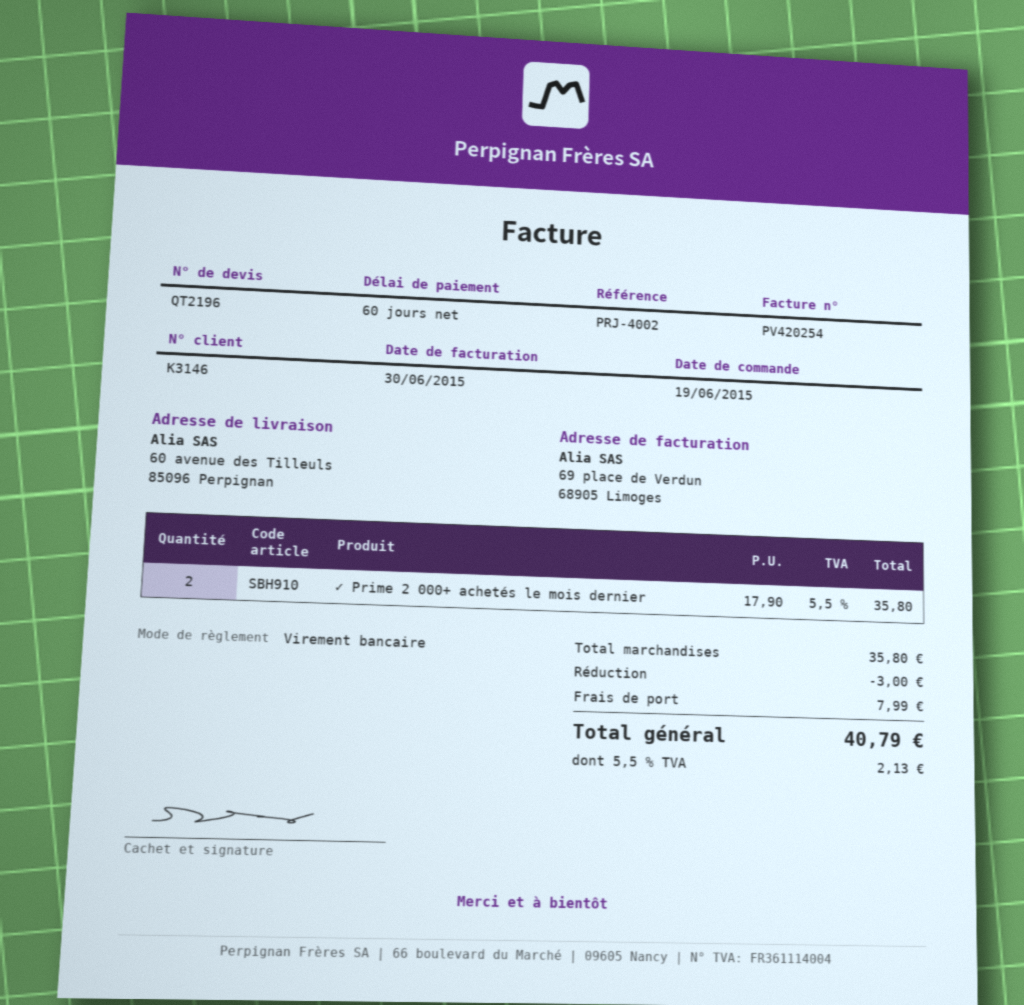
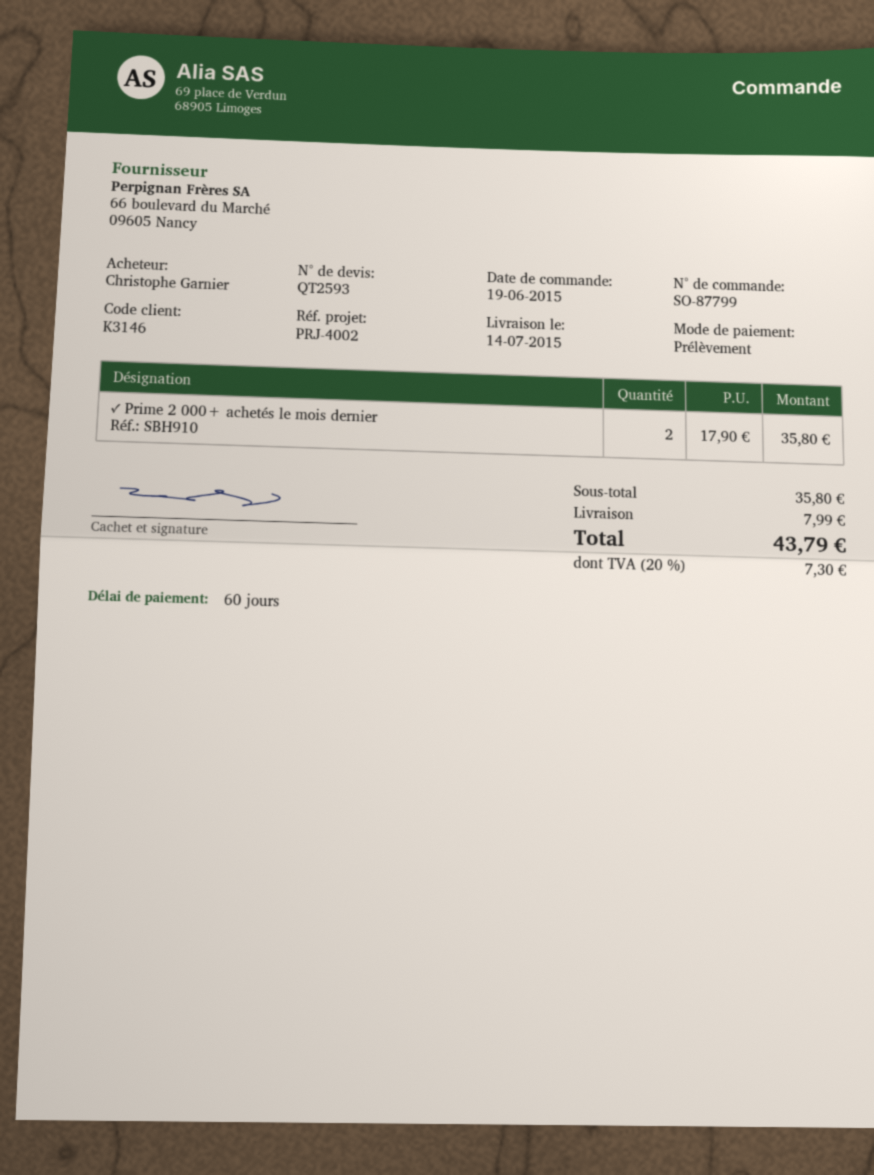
quote number: QT2196 -> QT2593
payment method: bank transfer -> direct debit
discount: 3.00 -> none
tax: 5.5% = 2.13 -> 20% = 7.30
total: 40.79 -> 43.79

